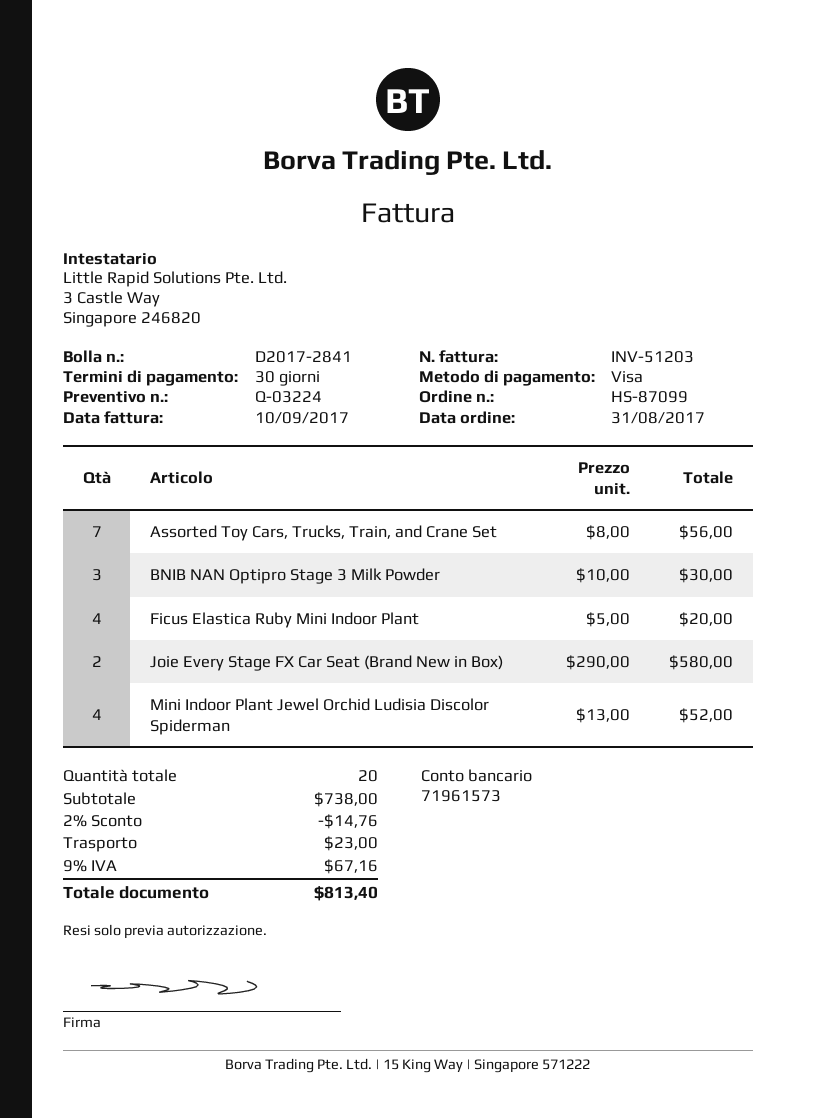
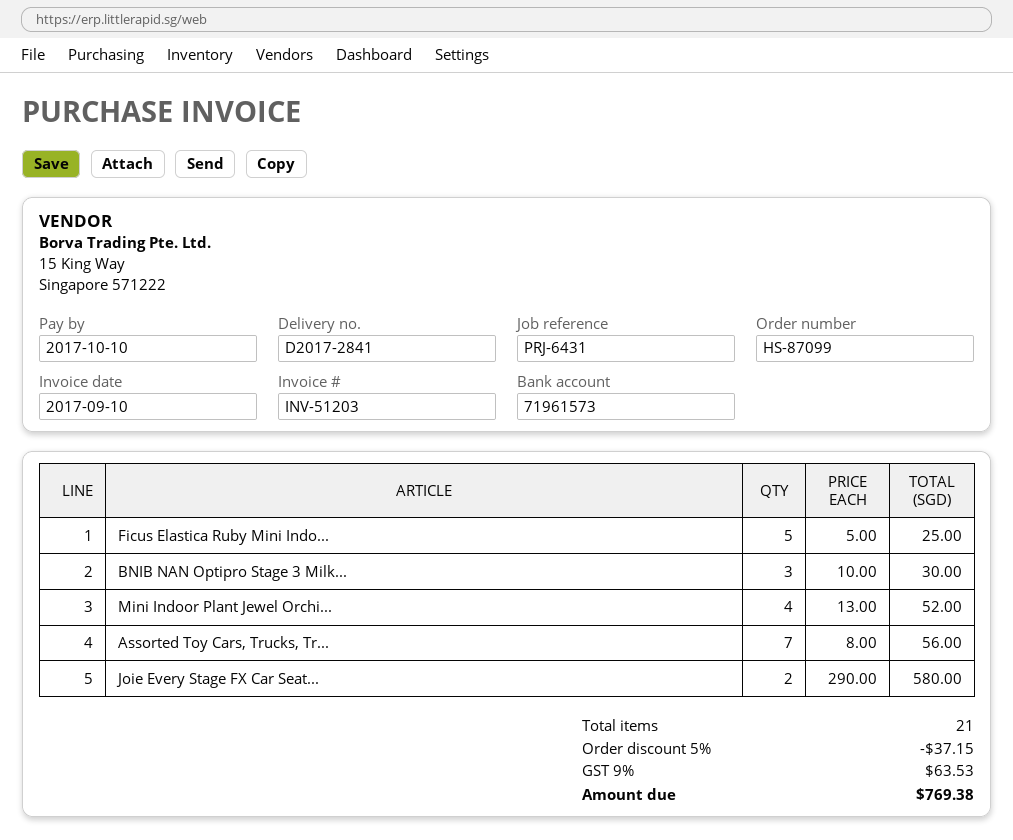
Ficus Elastica Ruby Mini Indoor Plant: 4 x 5.00 = 20.00 -> 5 x 5.00 = 25.00
total quantity: 20 -> 21
discount: 2% = 14.76 -> 5% = 37.15
shipping: 23.00 -> none
tax: 9% = 67.16 -> 9% = 63.53
total: 813.40 -> 769.38

